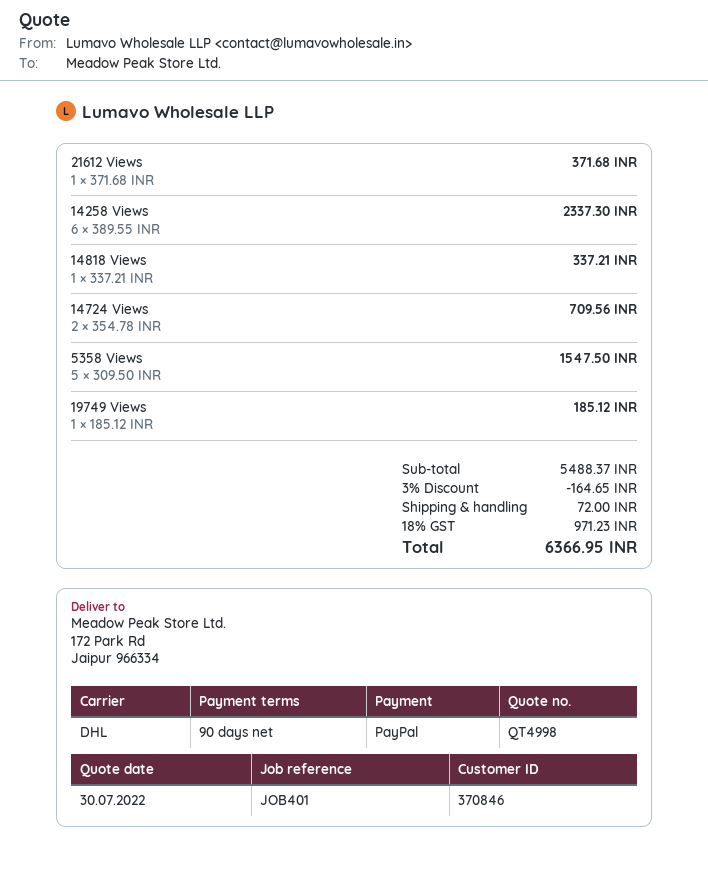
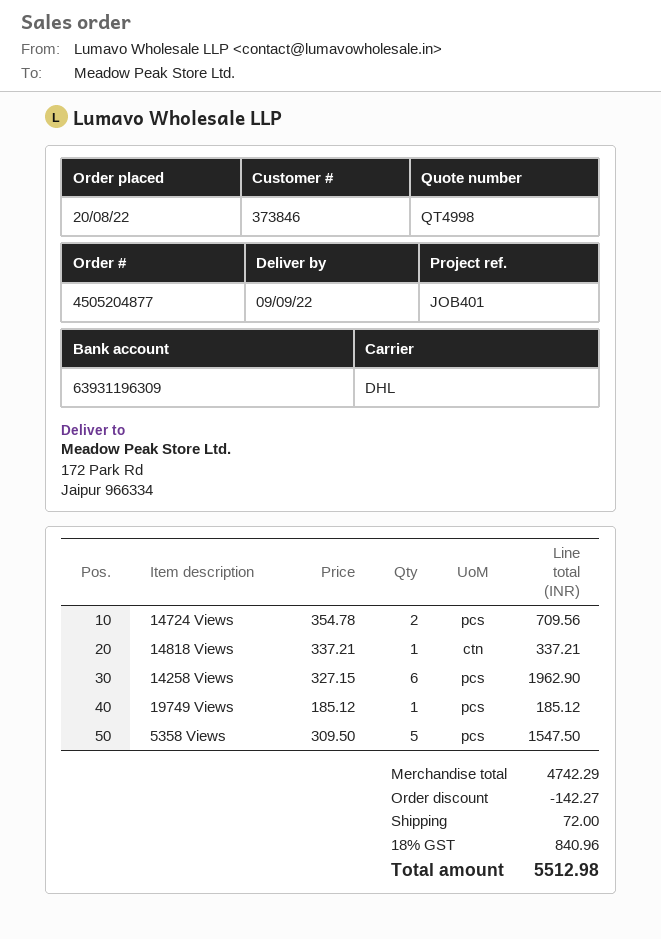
customer number: 370846 -> 373846
21612 Views: 1 x 371.68 = 371.68 -> none
14258 Views: 6 x 389.55 = 2337.30 -> 6 x 327.15 = 1962.90
subtotal: 5488.37 -> 4742.29
discount: 164.65 -> 142.27
tax: 18% = 971.23 -> 18% = 840.96
total: 6366.95 -> 5512.98

